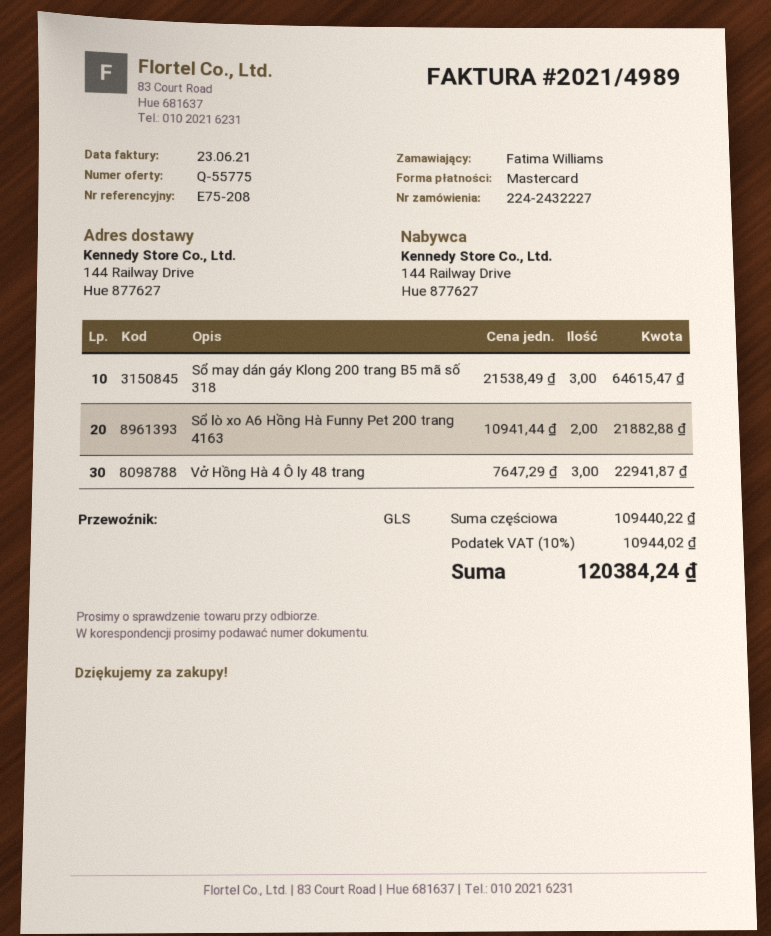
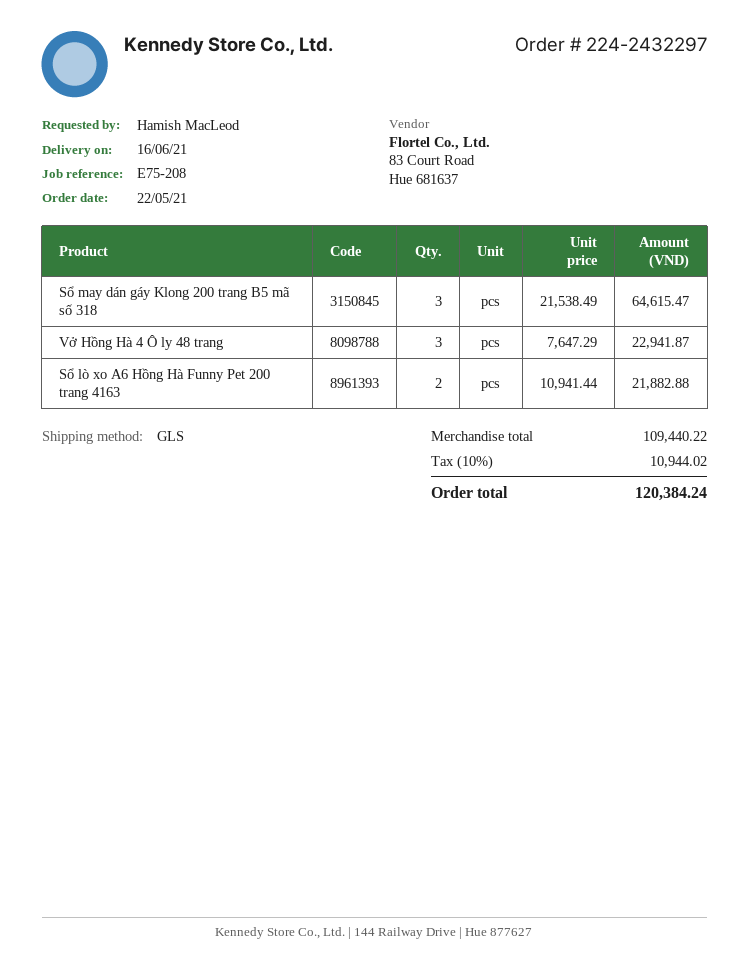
order number: 224-2432227 -> 224-2432297
ordered by: Fatima Williams -> Hamish MacLeod

